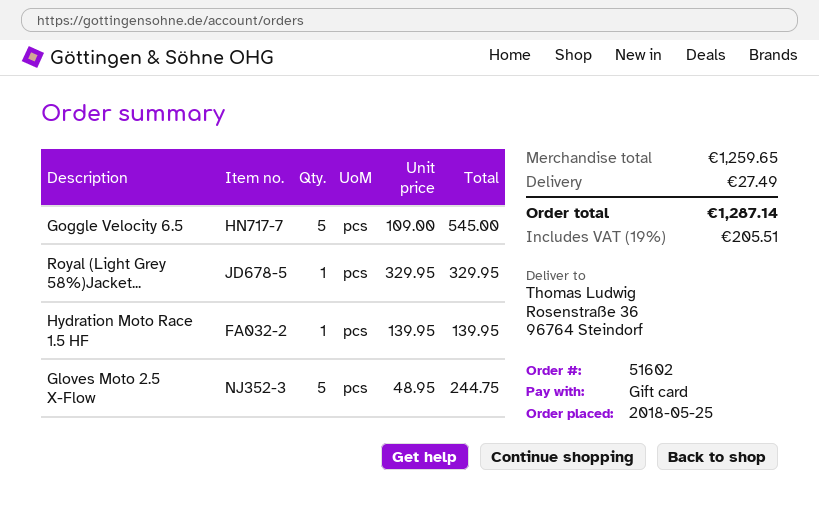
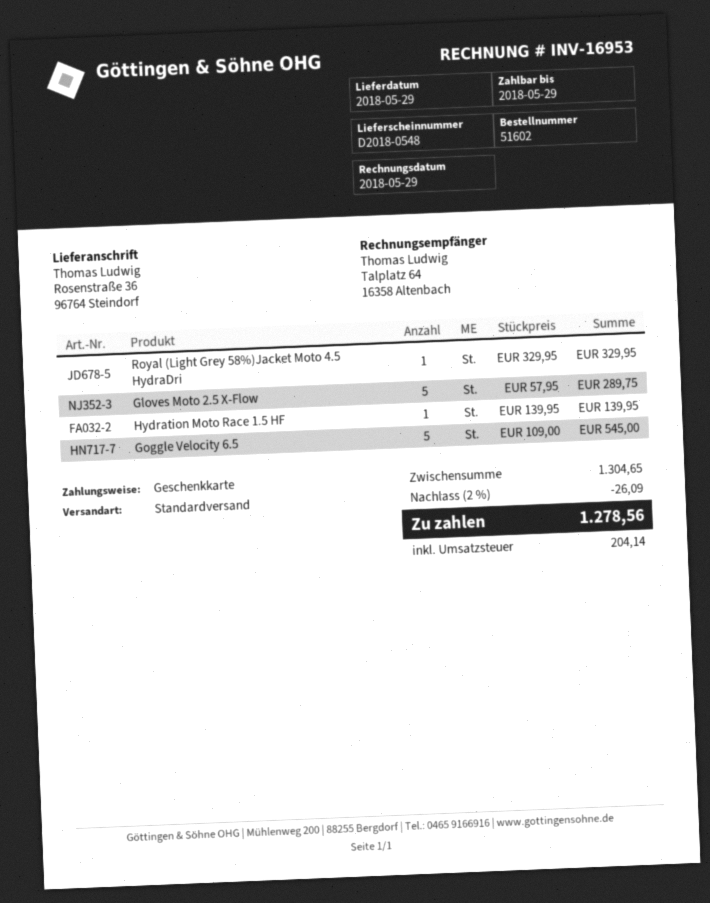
Gloves Moto 2.5 X-Flow: 5 x 48.95 = 244.75 -> 5 x 57.95 = 289.75
subtotal: 1259.65 -> 1304.65
discount: none -> 2% = 26.09
shipping: 27.49 -> none
tax: 205.51 -> 204.14
total: 1287.14 -> 1278.56

